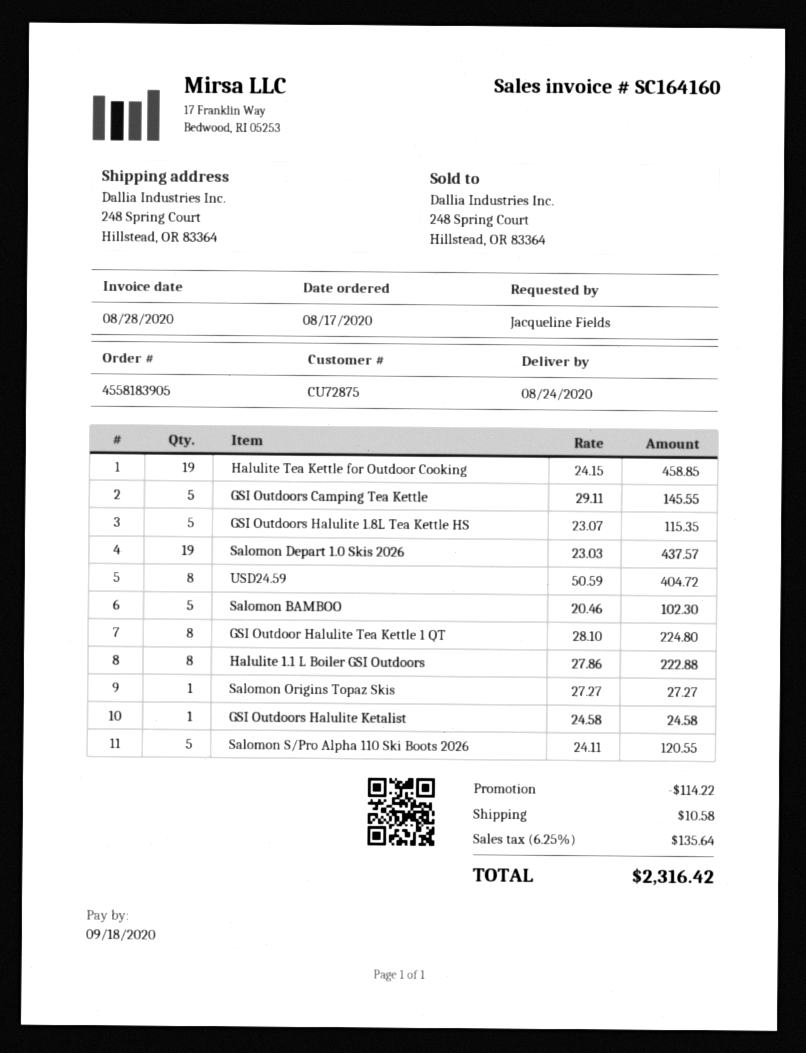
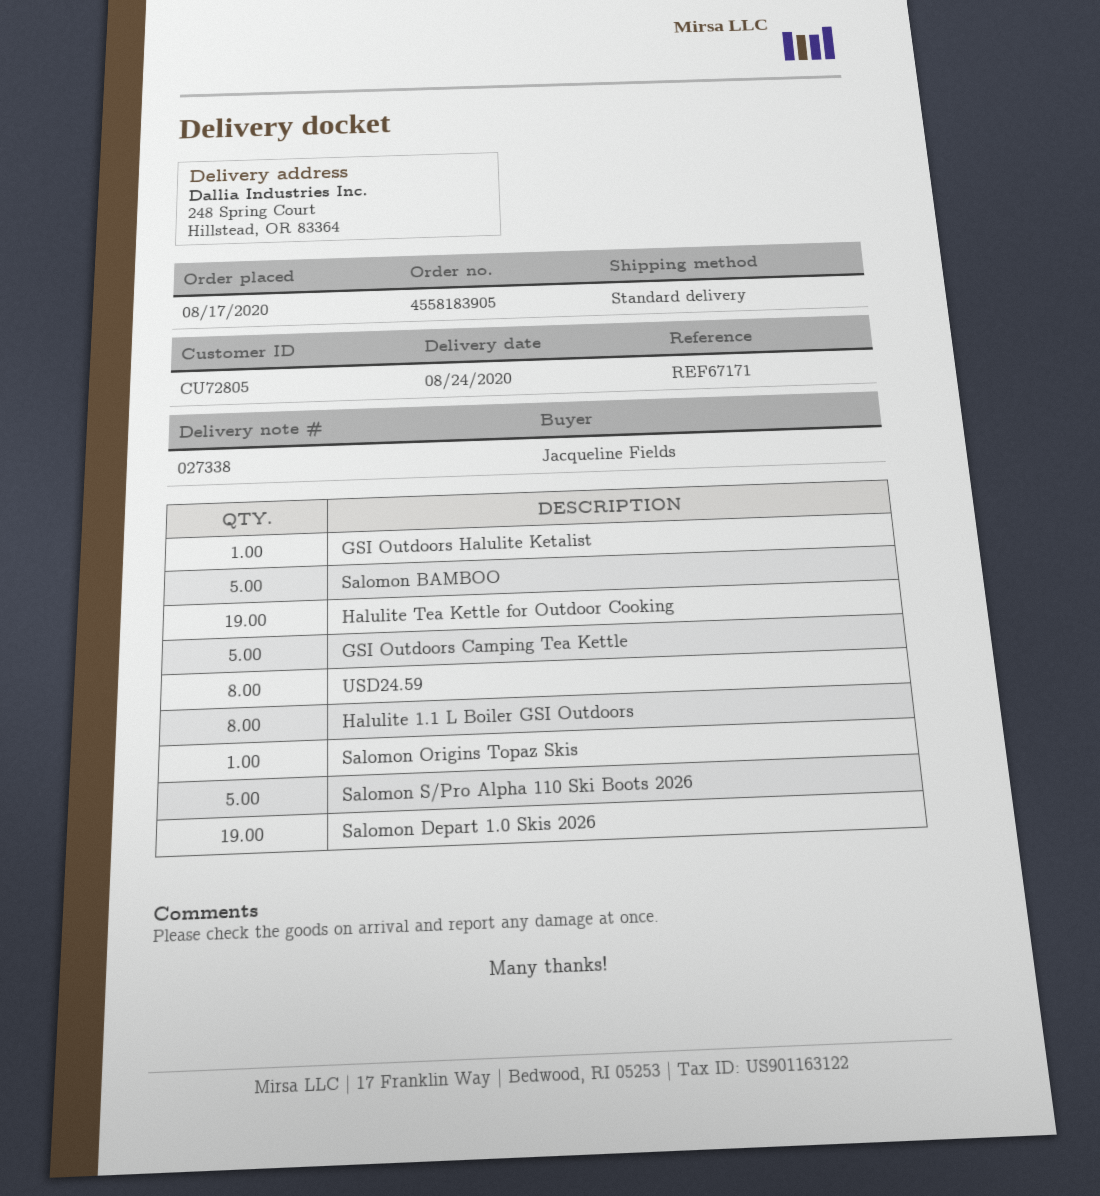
customer number: CU72875 -> CU72805
GSI Outdoors Halulite 1.8L Tea Kettle HS: 5 -> none
GSI Outdoor Halulite Tea Kettle 1 QT: 8 -> none

